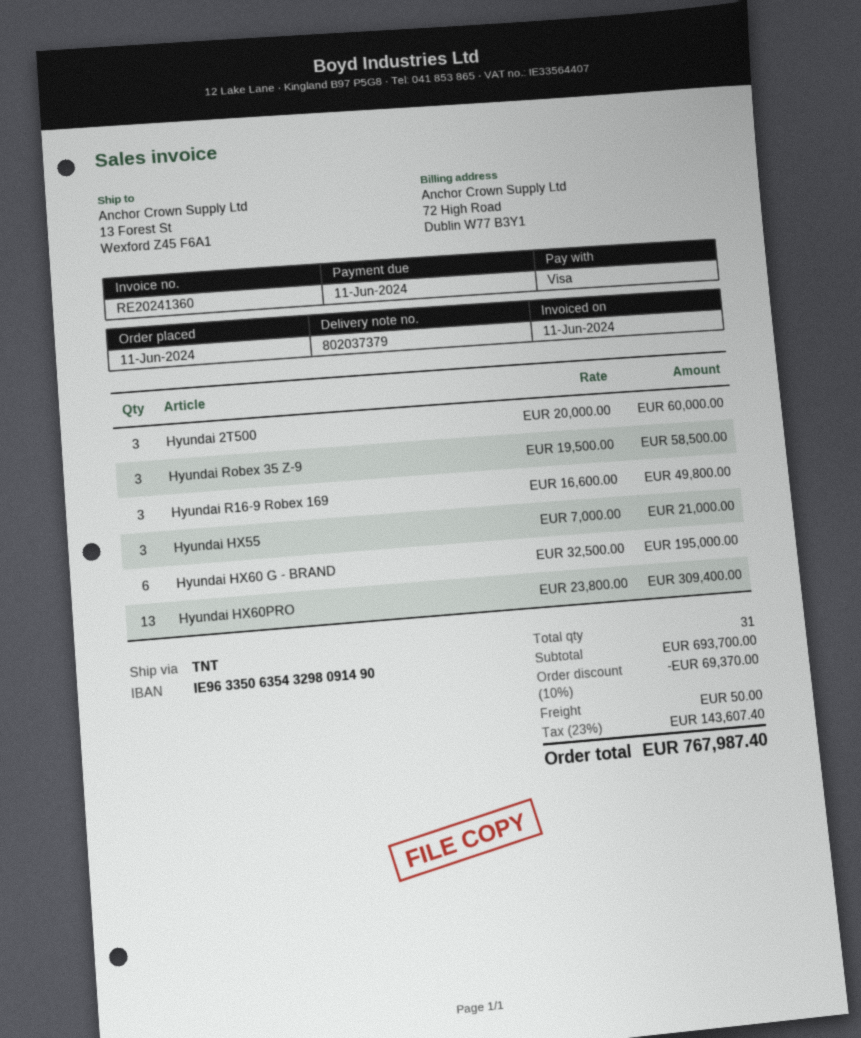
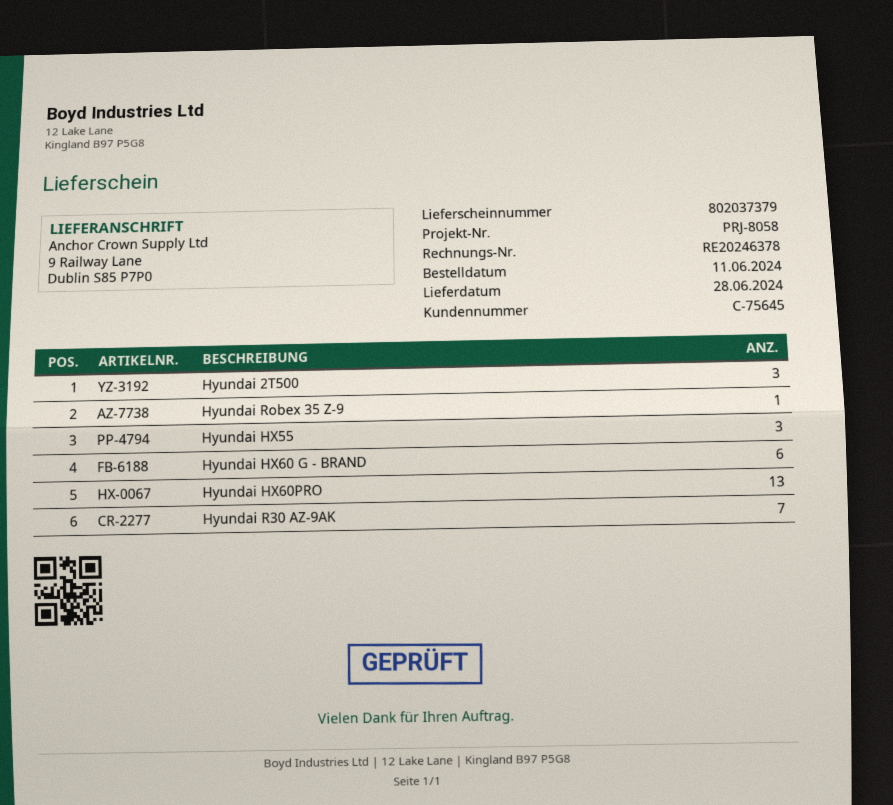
invoice number: RE20241360 -> RE20246378
ship to: 13 Forest St, Wexford Z45 F6A1 -> 9 Railway Lane, Dublin S85 P7P0
Hyundai Robex 35 Z-9: 3 -> 1
Hyundai R16-9 Robex 169: 3 -> none
Hyundai R30 AZ-9AK: none -> 7

